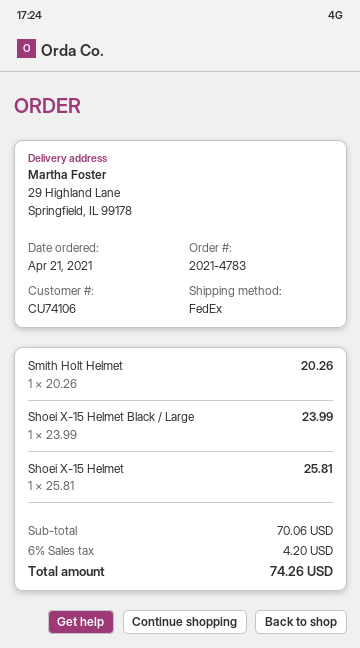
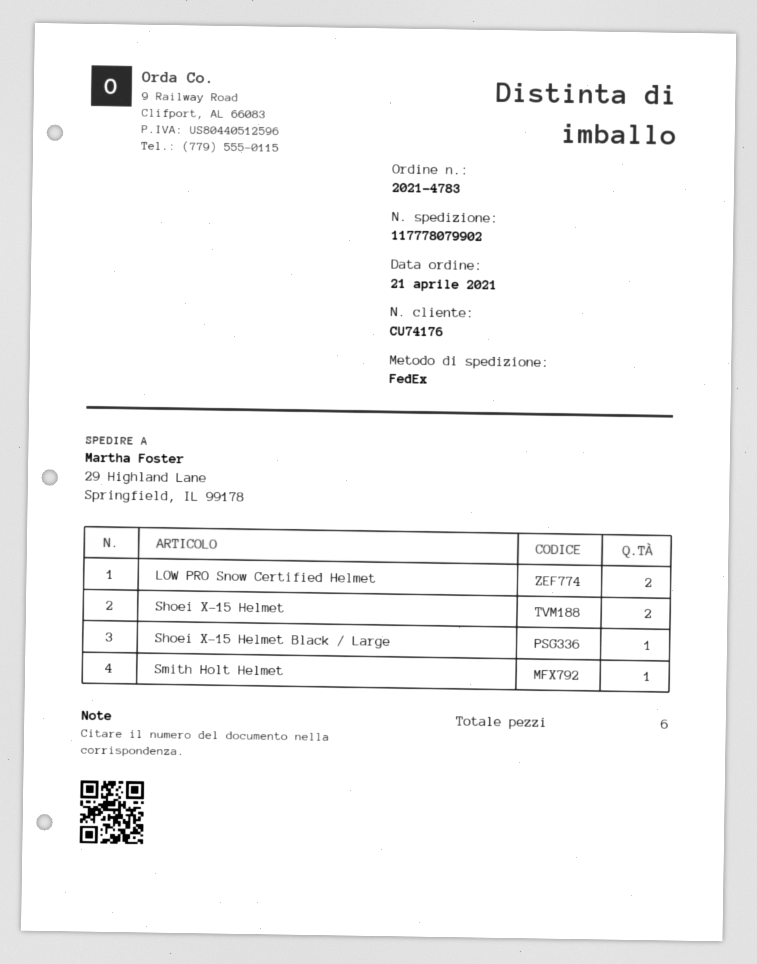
customer number: CU74106 -> CU74176
Shoei X-15 Helmet: 1 -> 2
LOW PRO Snow Certified Helmet: none -> 2

